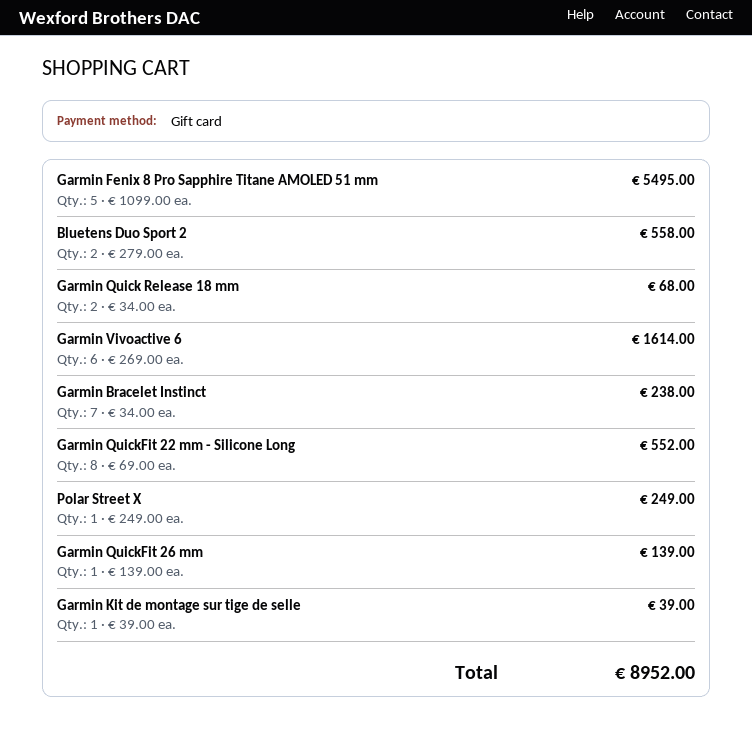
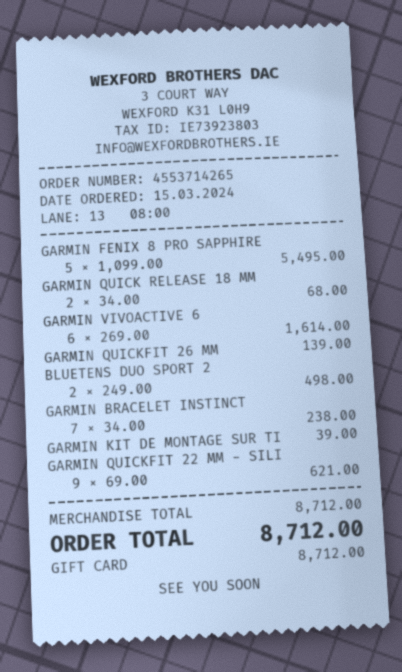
Bluetens Duo Sport 2: 2 x 279.00 = 558.00 -> 2 x 249.00 = 498.00
Garmin QuickFit 22 mm - Silicone Long: 8 x 69.00 = 552.00 -> 9 x 69.00 = 621.00
Polar Street X: 1 x 249.00 = 249.00 -> none
total: 8952.00 -> 8712.00

